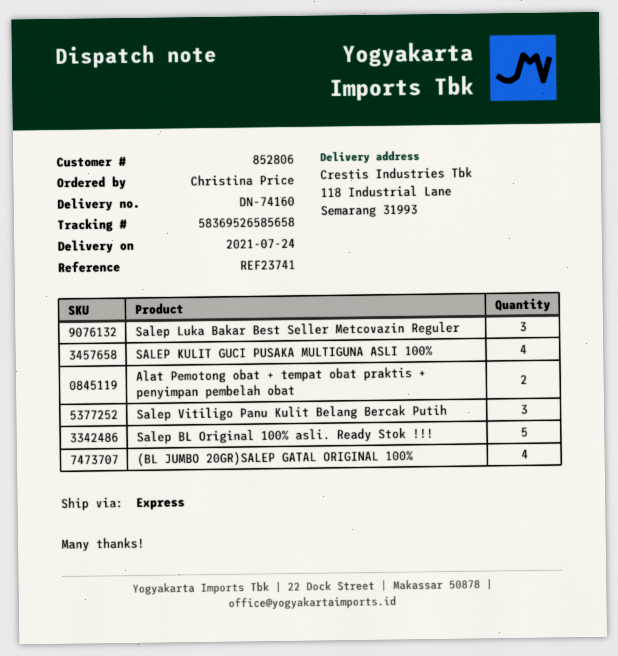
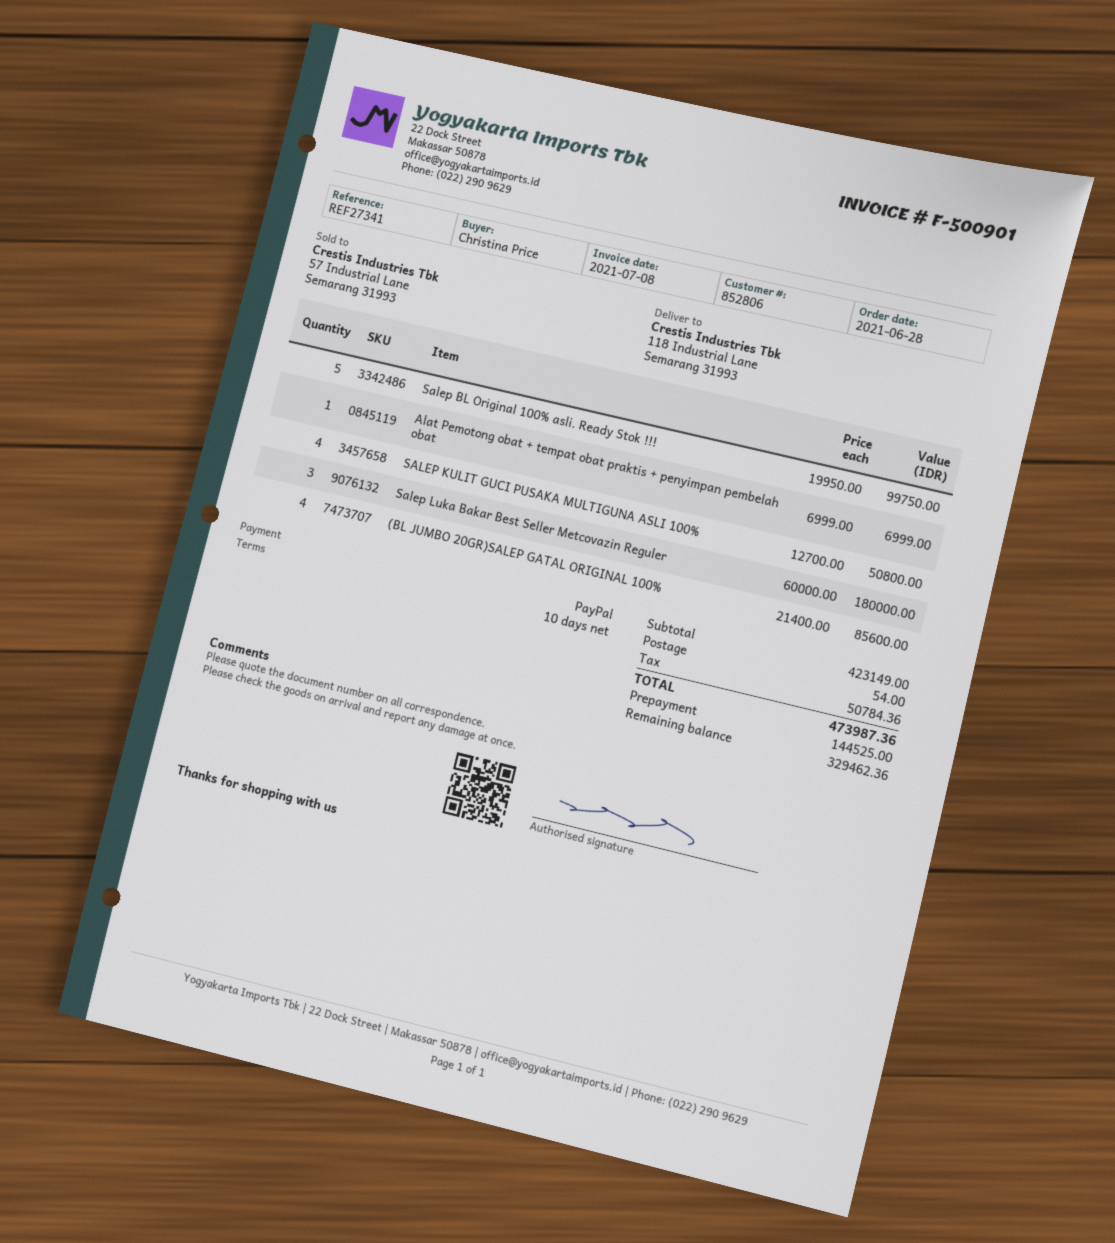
reference: REF23741 -> REF27341
Alat Pemotong obat + tempat obat praktis + penyimpan pembelah obat: 2 -> 1
Salep Vitiligo Panu Kulit Belang Bercak Putih: 3 -> none

